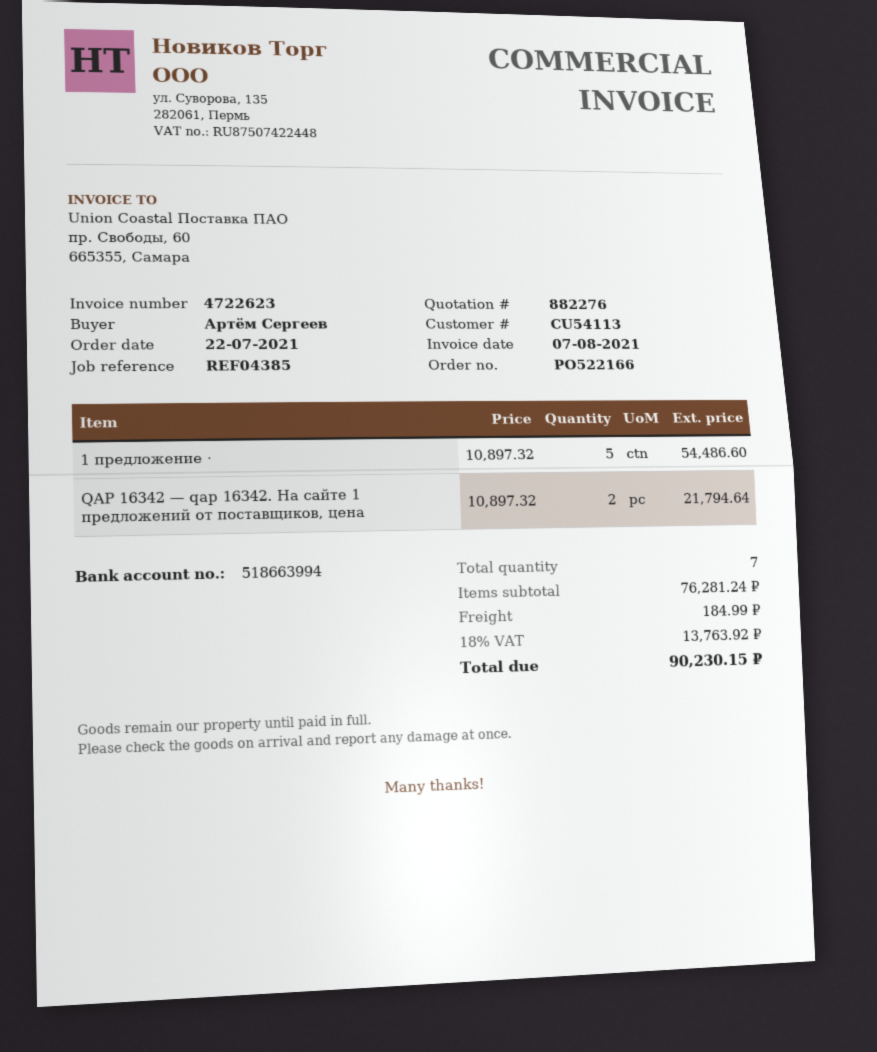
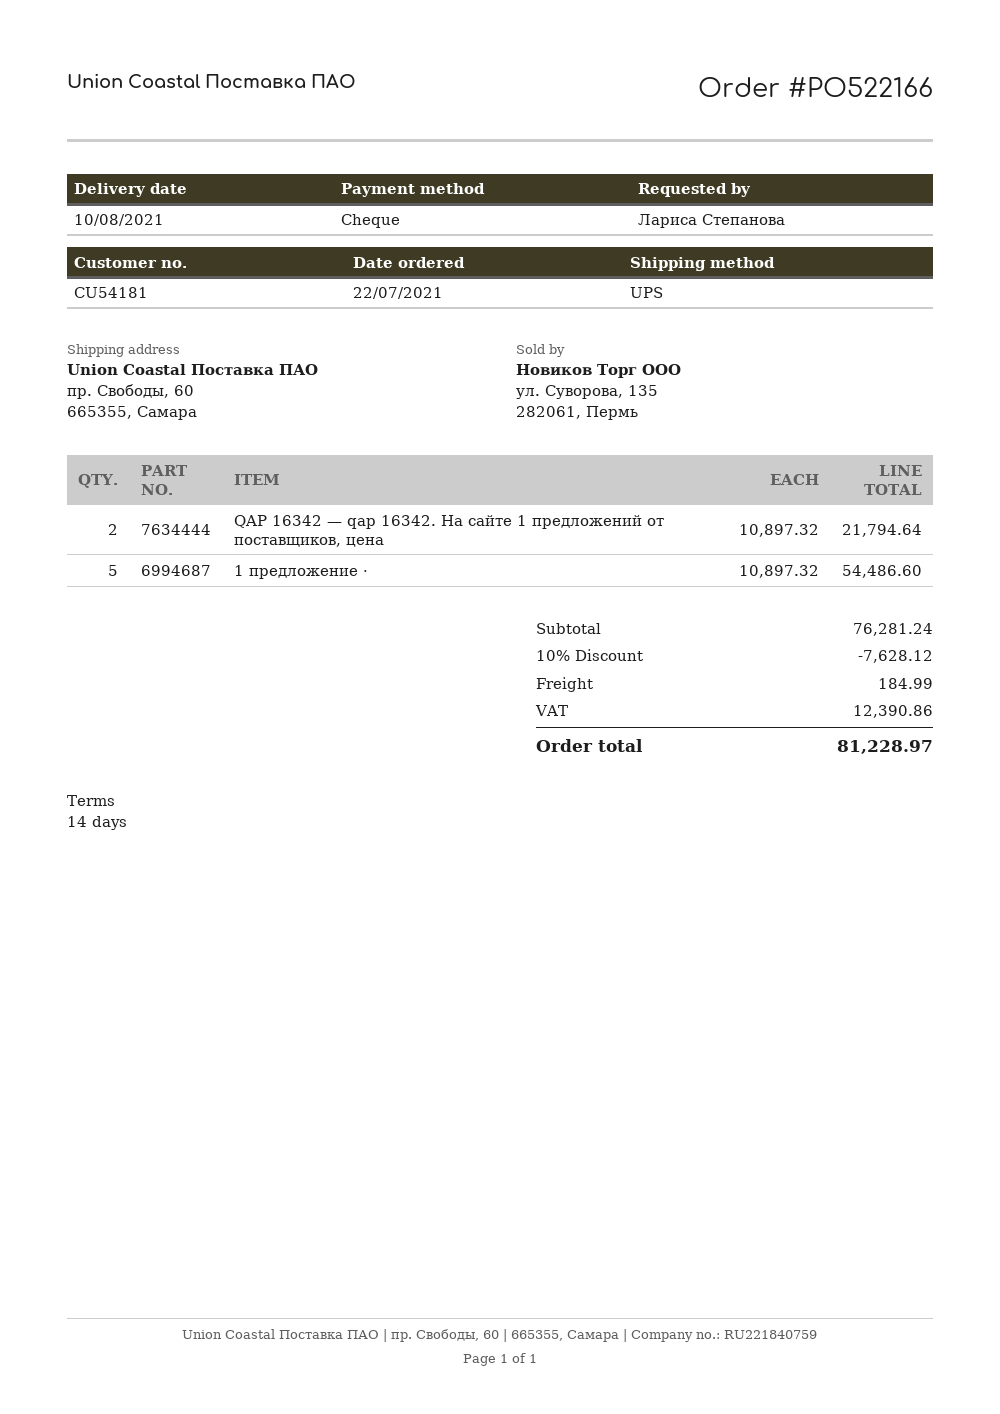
customer number: CU54113 -> CU54181
ordered by: Артём Сергеев -> Лариса Степанова
discount: none -> 10% = 7628.12
tax: 13763.92 -> 12390.86
total: 90230.15 -> 81228.97

